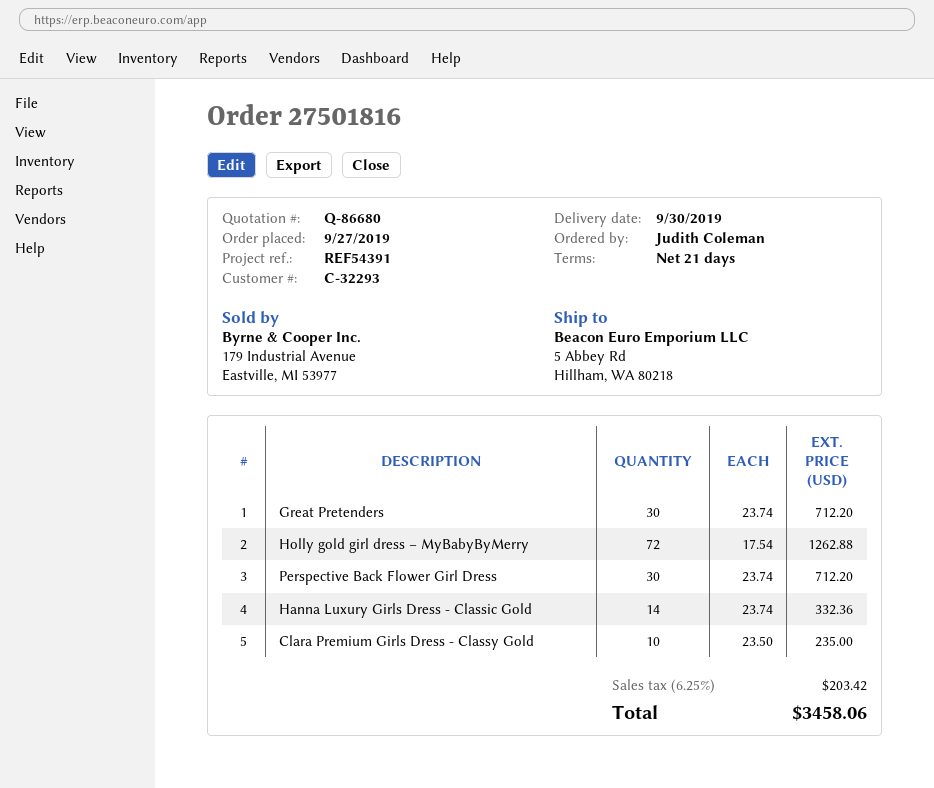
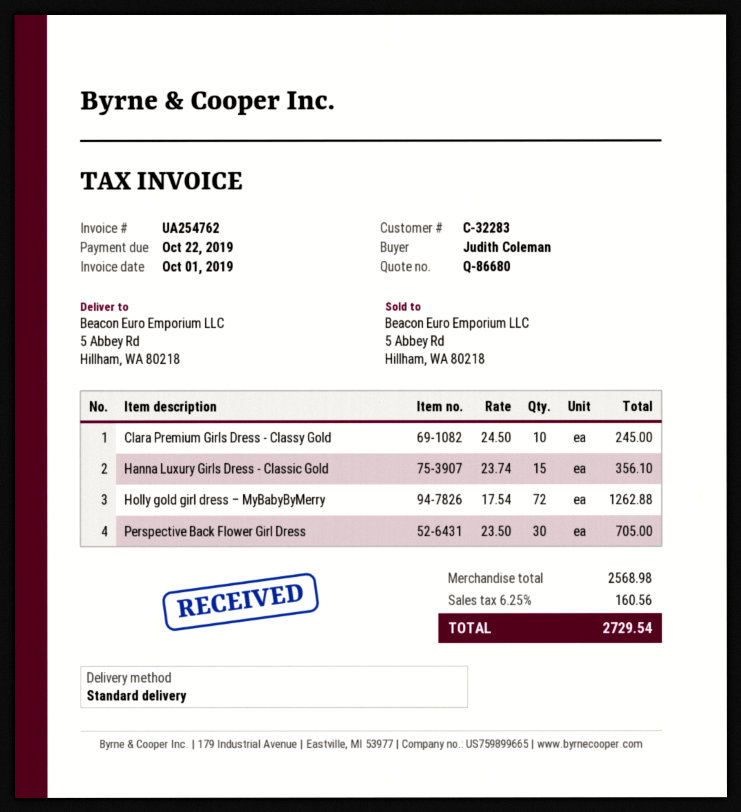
customer number: C-32293 -> C-32283
Great Pretenders: 30 x 23.74 = 712.20 -> none
Perspective Back Flower Girl Dress: 30 x 23.74 = 712.20 -> 30 x 23.50 = 705.00
Hanna Luxury Girls Dress - Classic Gold: 14 x 23.74 = 332.36 -> 15 x 23.74 = 356.10
Clara Premium Girls Dress - Classy Gold: 10 x 23.50 = 235.00 -> 10 x 24.50 = 245.00
tax: 6.25% = 203.42 -> 6.25% = 160.56
total: 3458.06 -> 2729.54

